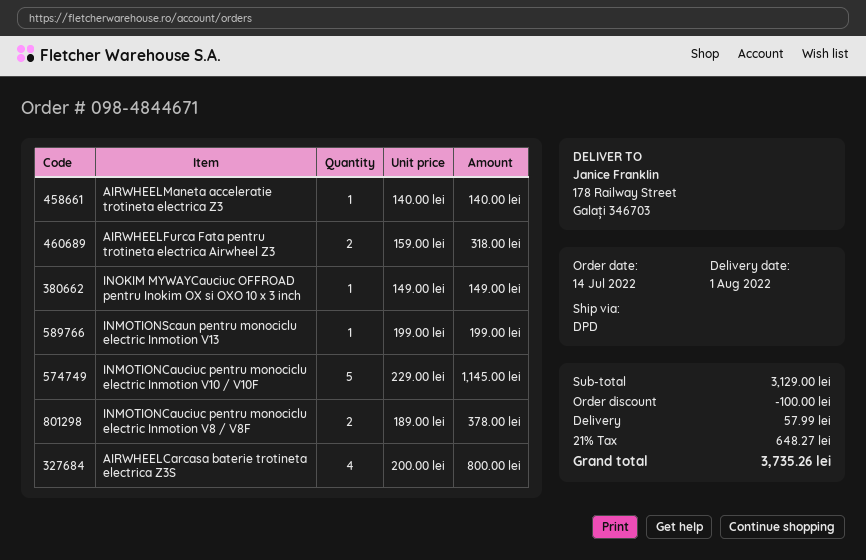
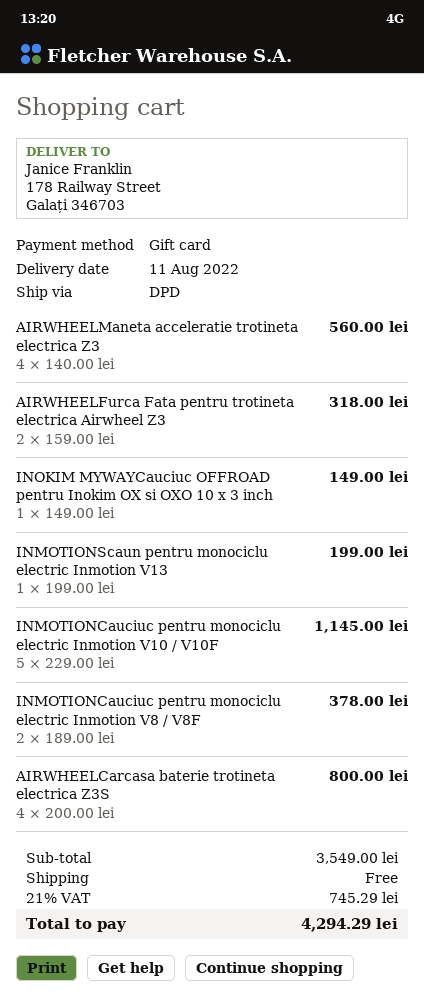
delivery date: 2022-08-01 -> 2022-08-11
AIRWHEELManeta acceleratie trotineta electrica Z3: 1 x 140.00 = 140.00 -> 4 x 140.00 = 560.00
subtotal: 3129.00 -> 3549.00
discount: 100.00 -> none
shipping: 57.99 -> 0.00
tax: 21% = 648.27 -> 21% = 745.29
total: 3735.26 -> 4294.29

